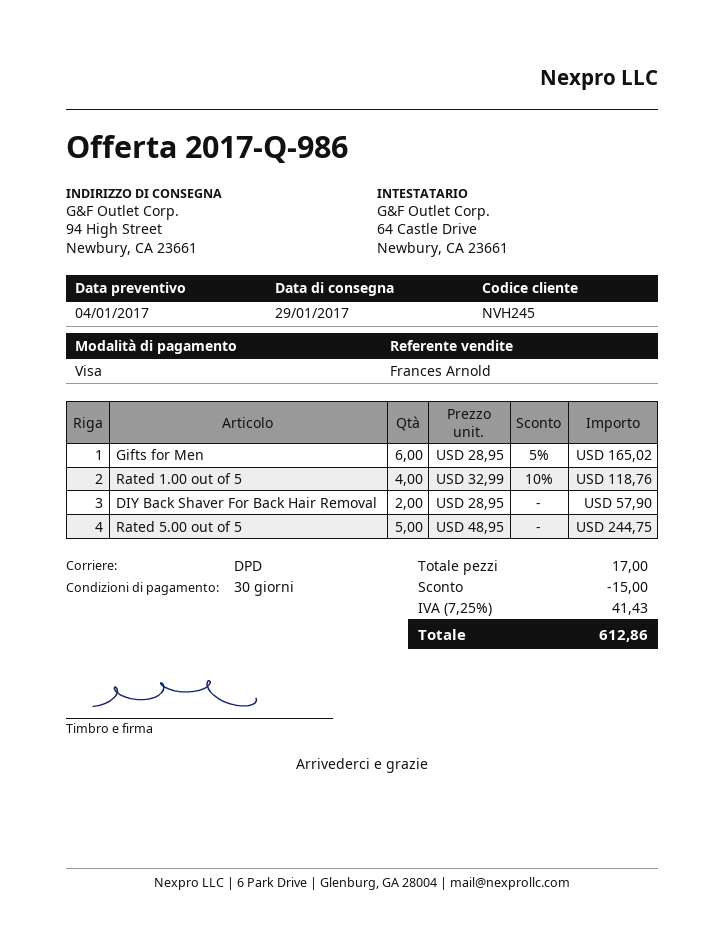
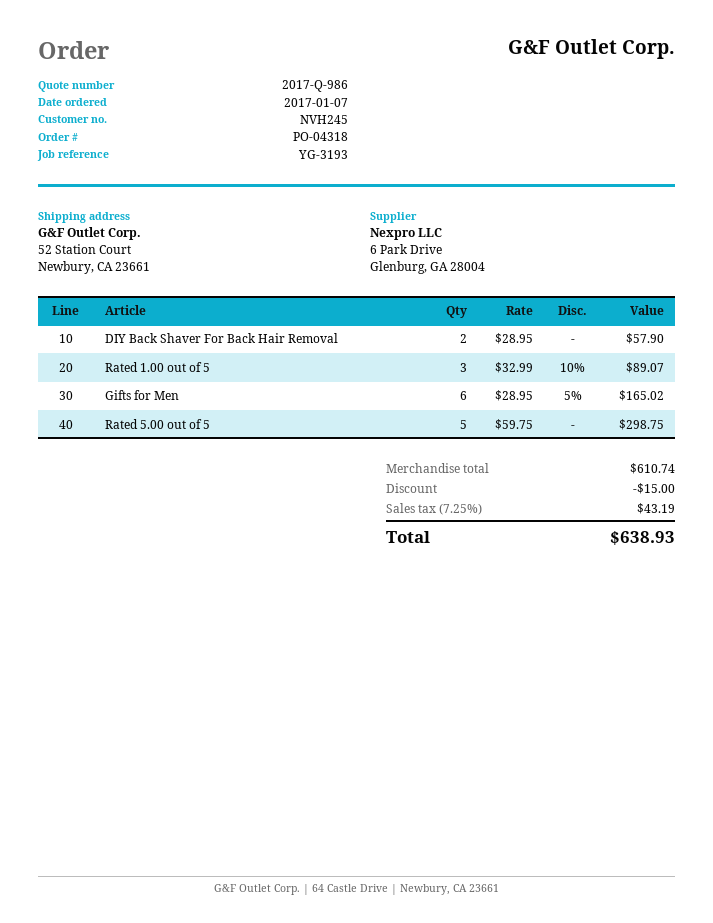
ship to: 94 High Street, Newbury, CA 23661 -> 52 Station Court, Newbury, CA 23661
Rated 1.00 out of 5: 4 x 32.99 - 10% = 118.76 -> 3 x 32.99 - 10% = 89.07
Rated 5.00 out of 5: 5 x 48.95 = 244.75 -> 5 x 59.75 = 298.75
tax: 7.25% = 41.43 -> 7.25% = 43.19
total: 612.86 -> 638.93

